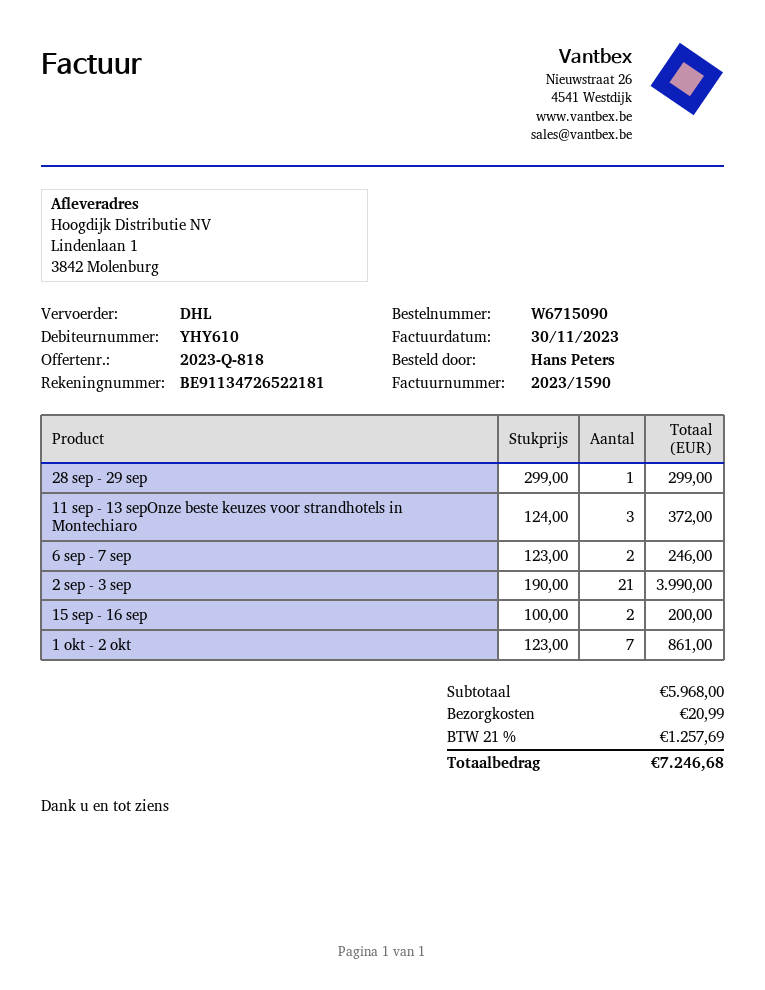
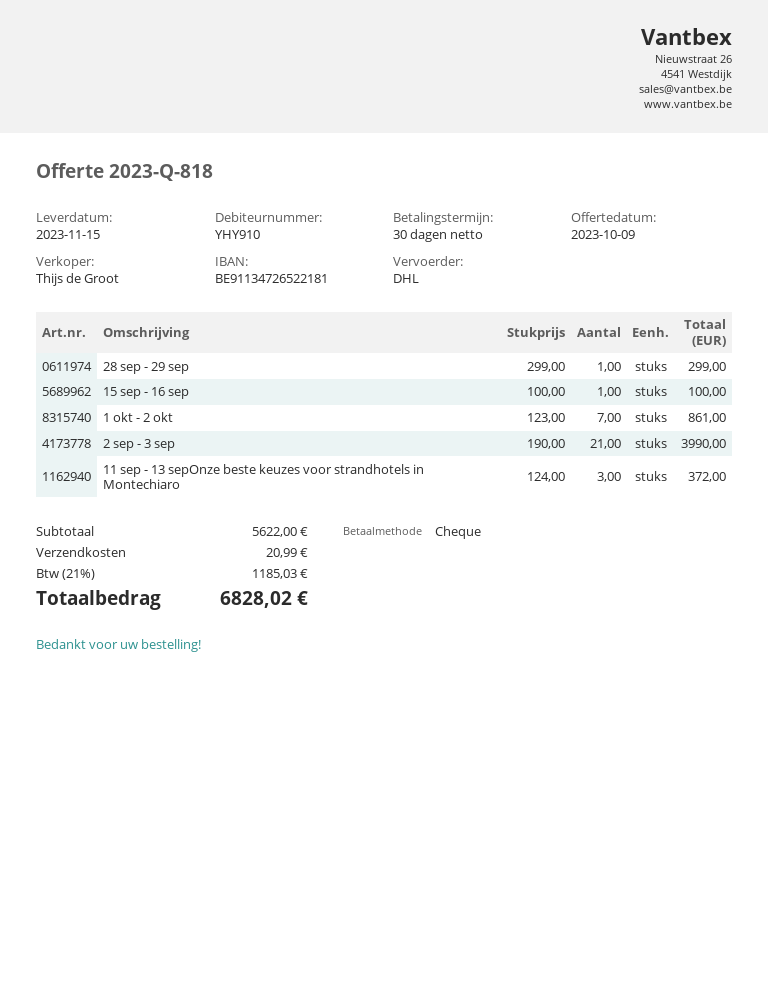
customer number: YHY610 -> YHY910
6 sep - 7 sep: 2 x 123.00 = 246.00 -> none
15 sep - 16 sep: 2 x 100.00 = 200.00 -> 1 x 100.00 = 100.00
subtotal: 5968.00 -> 5622.00
tax: 21% = 1257.69 -> 21% = 1185.03
total: 7246.68 -> 6828.02

